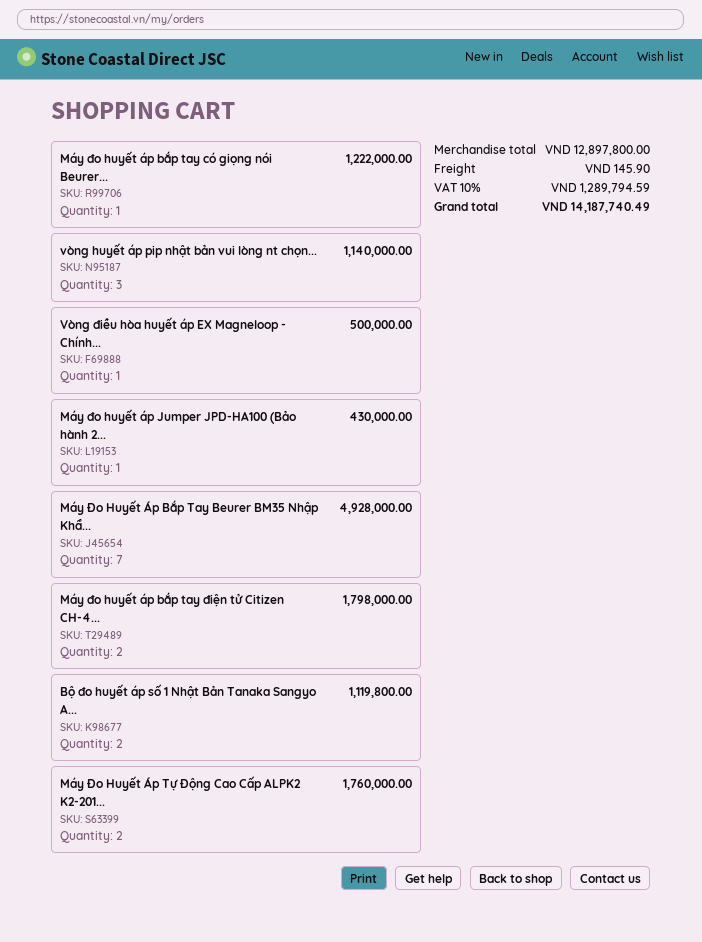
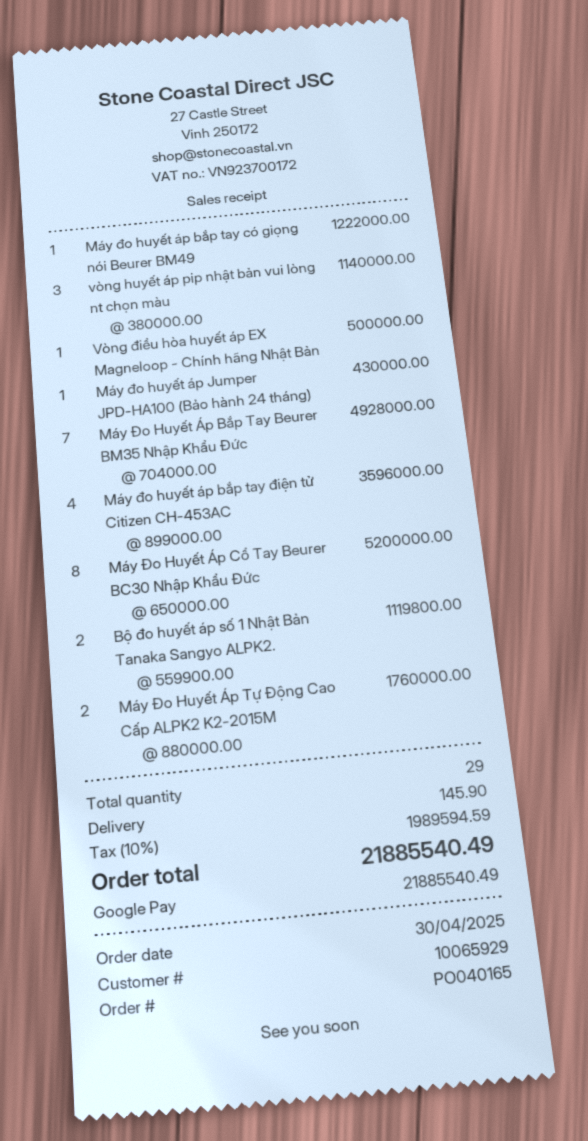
Máy đo huyết áp bắp tay điện tử Citizen CH-4...: 2 for 1798000.00 -> 4 for 3596000.00
Máy Đo Huyết Áp Cổ Tay Beurer BC30 Nhập Khẩu Đức: none -> 8 for 5200000.00
tax: 10% = 1289794.59 -> 10% = 1989594.59
total: 14187740.49 -> 21885540.49

